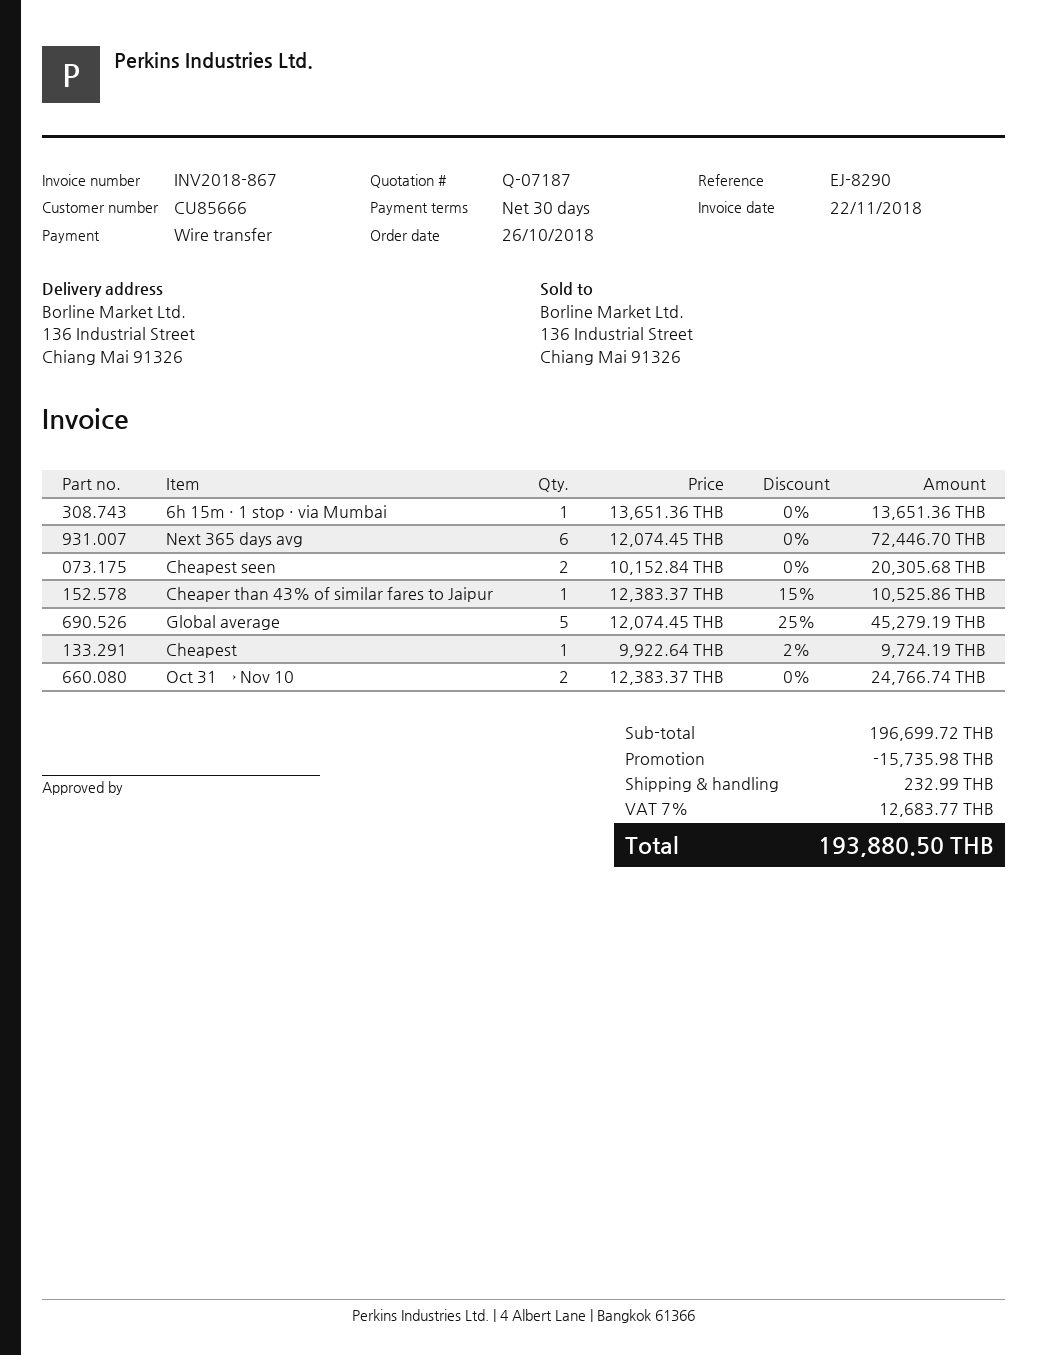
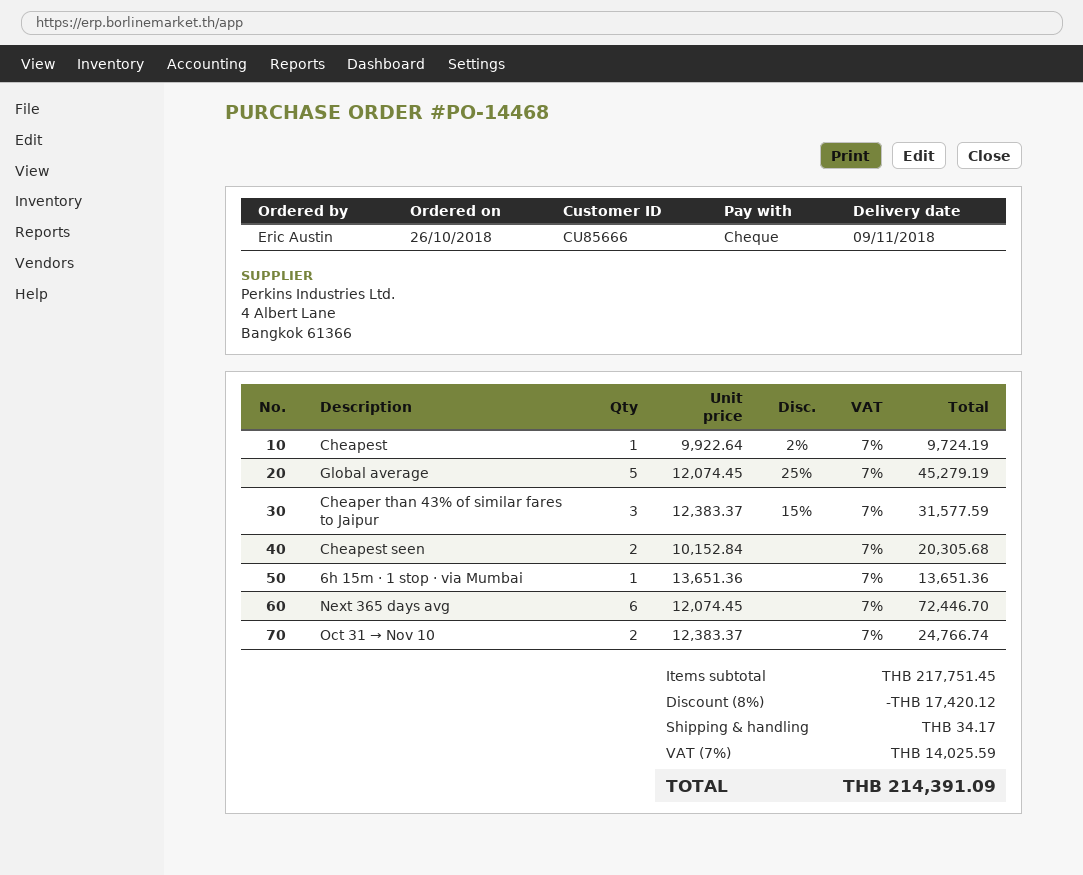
payment method: bank transfer -> cheque
Cheaper than 43% of similar fares to Jaipur: 1 x 12383.37 - 15% = 10525.86 -> 3 x 12383.37 - 15% = 31577.59
subtotal: 196699.72 -> 217751.45
discount: 15735.98 -> 17420.12
shipping: 232.99 -> 34.17
tax: 7% = 12683.77 -> 7% = 14025.59
total: 193880.50 -> 214391.09

